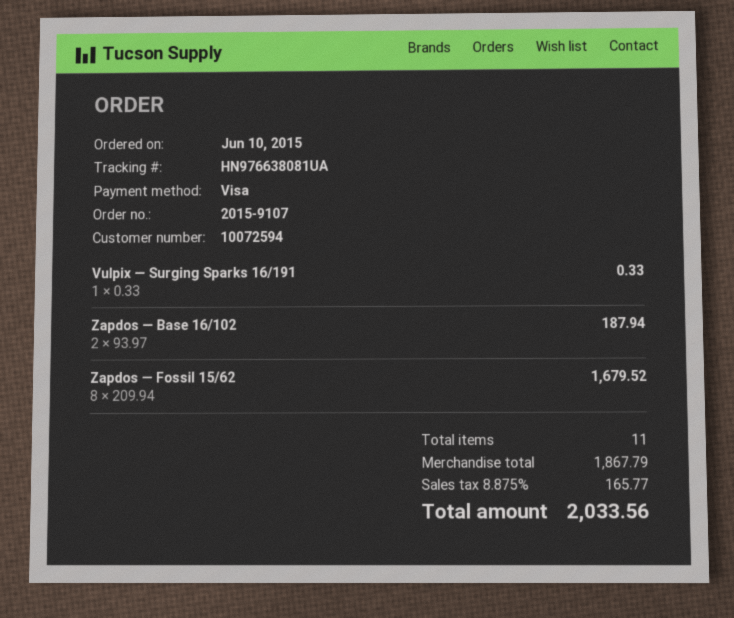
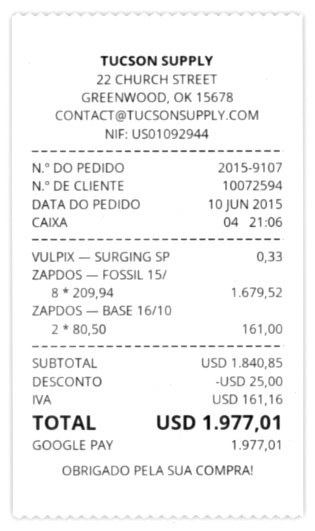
payment method: Visa -> Google Pay
Zapdos — Base 16/102: 2 x 93.97 = 187.94 -> 2 x 80.50 = 161.00
subtotal: 1867.79 -> 1840.85
discount: none -> 25.00
tax: 165.77 -> 161.16
total: 2033.56 -> 1977.01

